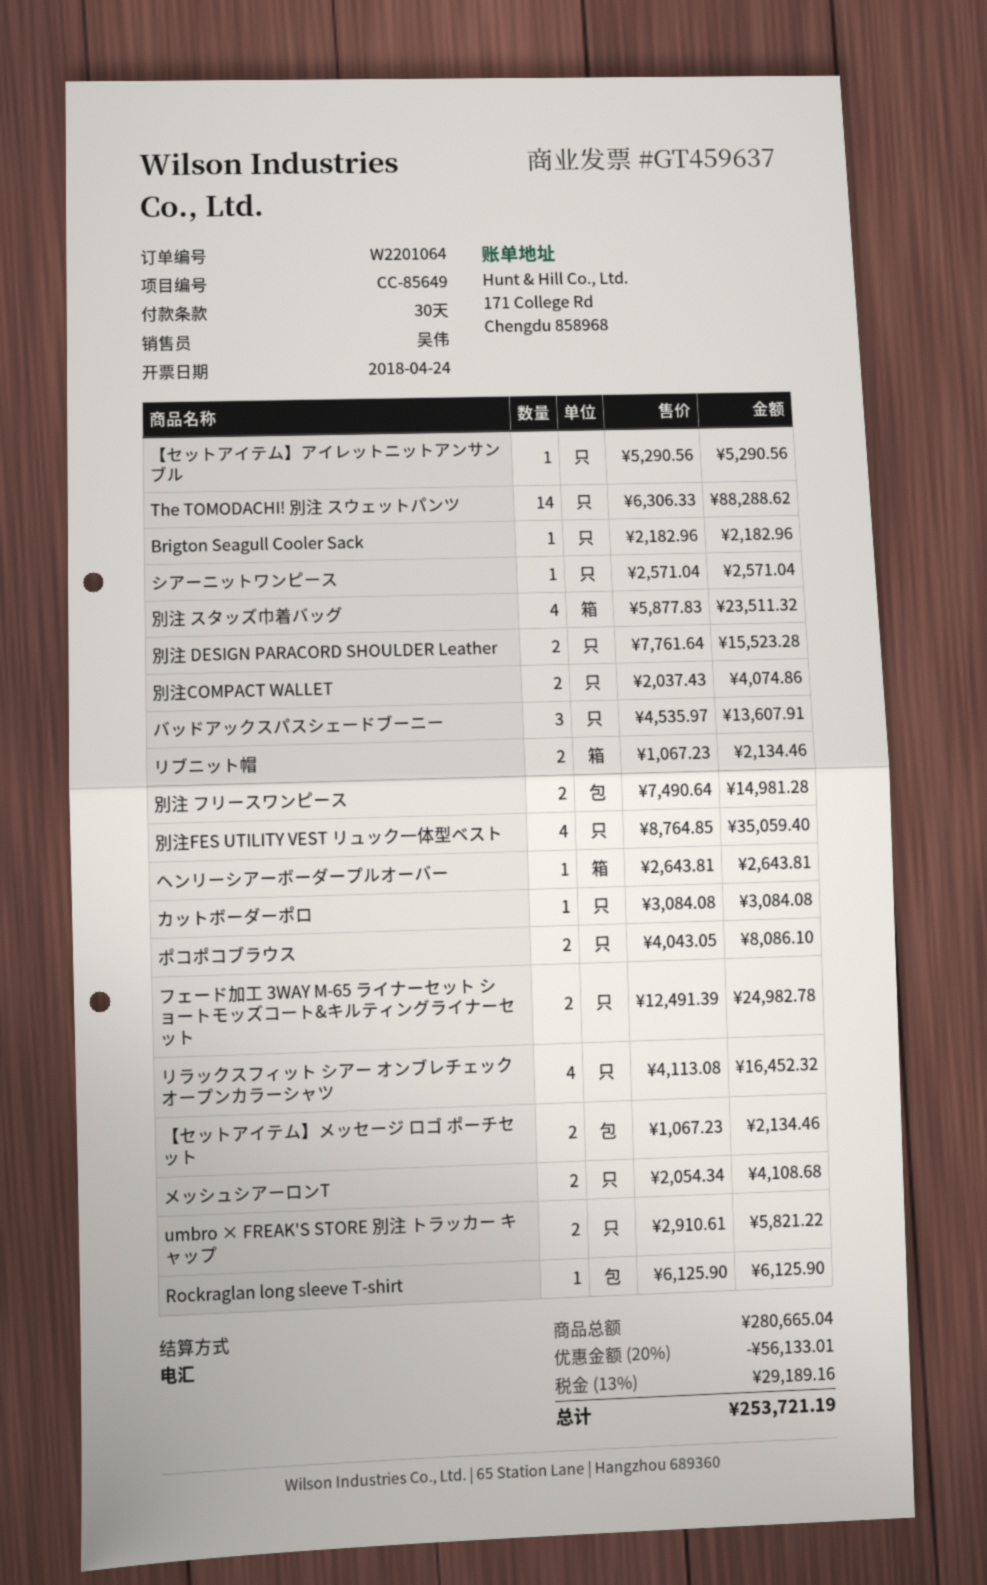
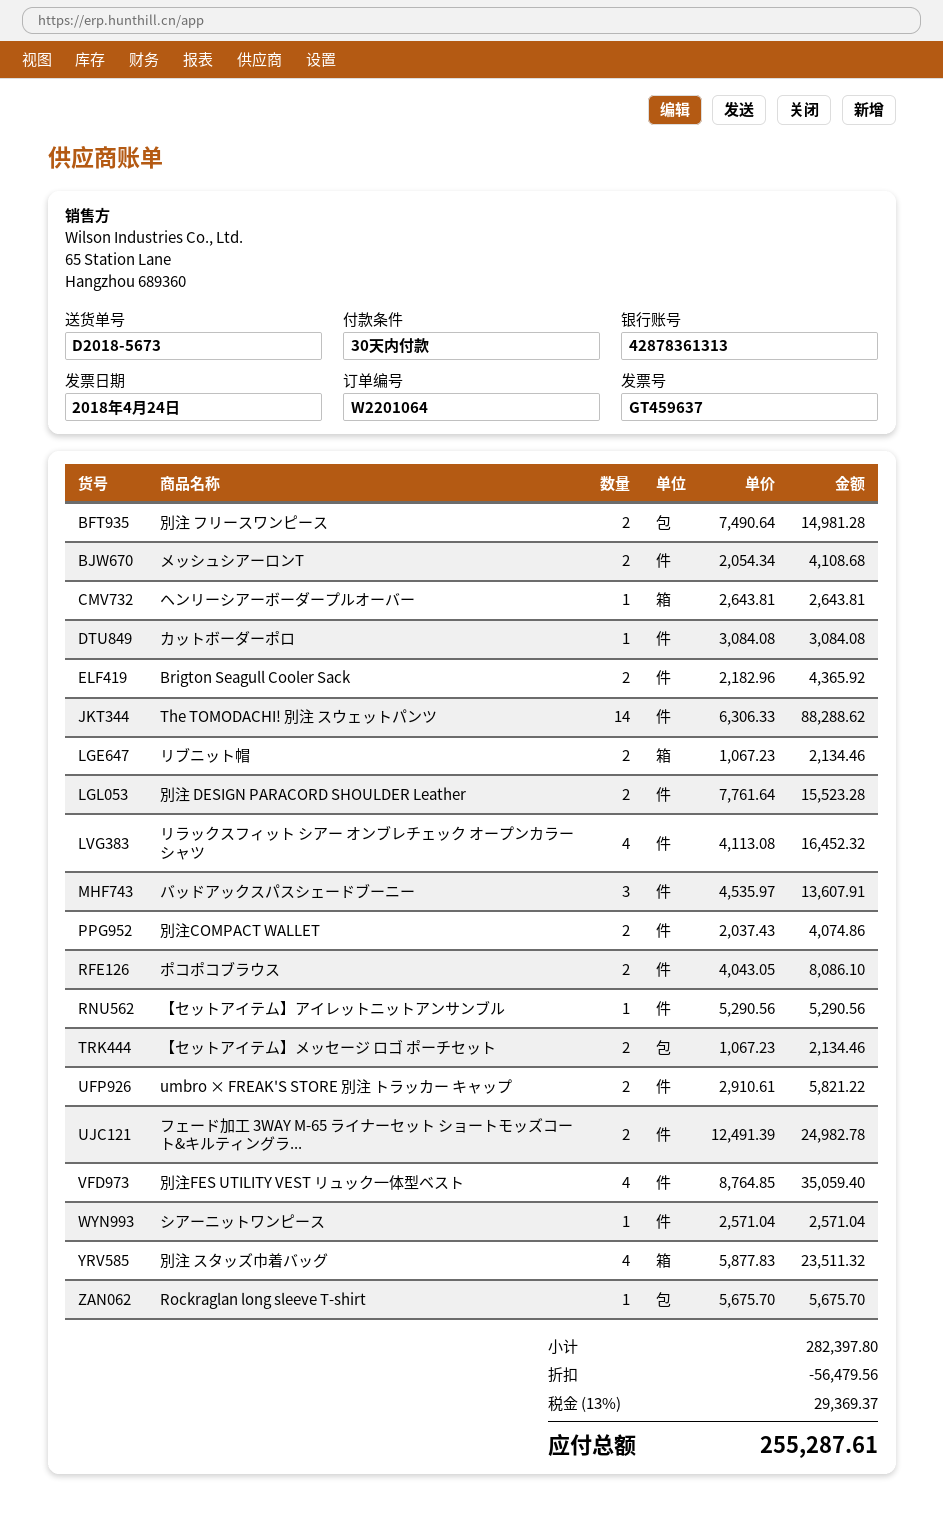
Brigton Seagull Cooler Sack: 1 x 2182.96 = 2182.96 -> 2 x 2182.96 = 4365.92
Rockraglan long sleeve T-shirt: 1 x 6125.90 = 6125.90 -> 1 x 5675.70 = 5675.70
subtotal: 280665.04 -> 282397.80
discount: 56133.01 -> 56479.56
tax: 13% = 29189.16 -> 13% = 29369.37
total: 253721.19 -> 255287.61

